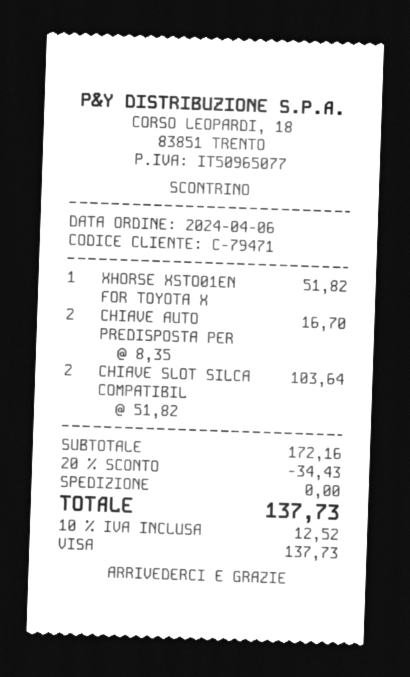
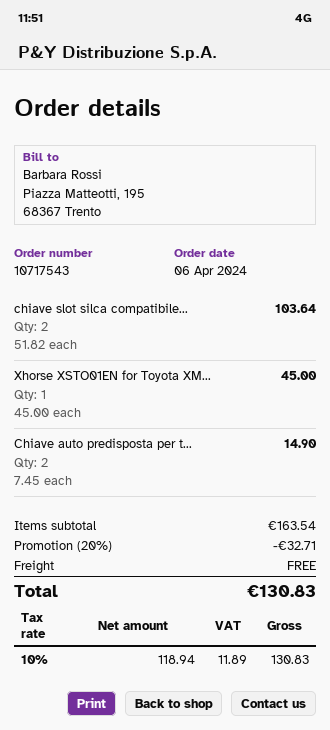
XHORSE XSTO01EN FOR TOYOTA X: 1 x 51.82 = 51.82 -> 1 x 45.00 = 45.00
CHIAVE AUTO PREDISPOSTA PER: 2 x 8.35 = 16.70 -> 2 x 7.45 = 14.90
subtotal: 172.16 -> 163.54
discount: 20% = 34.43 -> 20% = 32.71
tax: 10% = 12.52 -> 10% = 11.89
total: 137.73 -> 130.83

